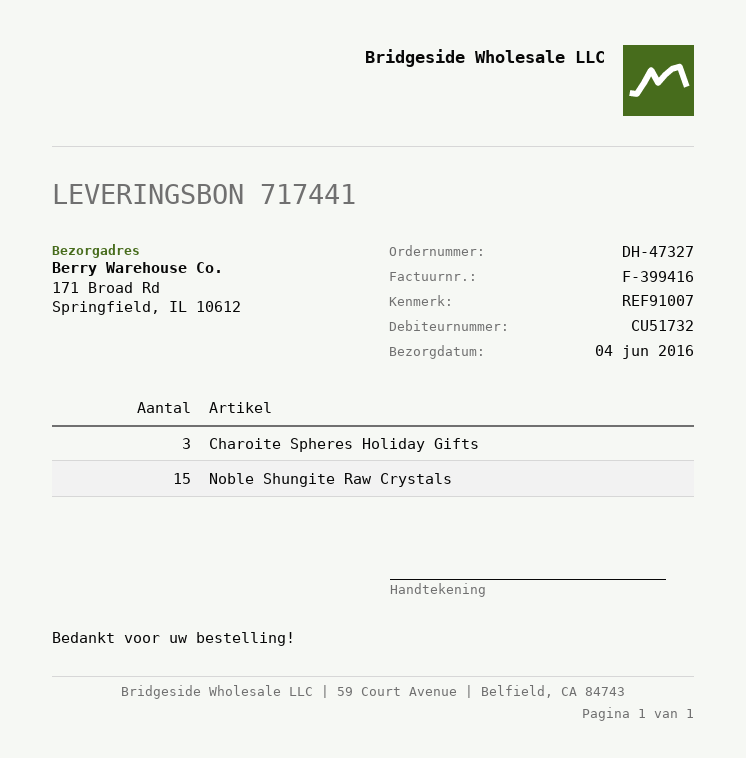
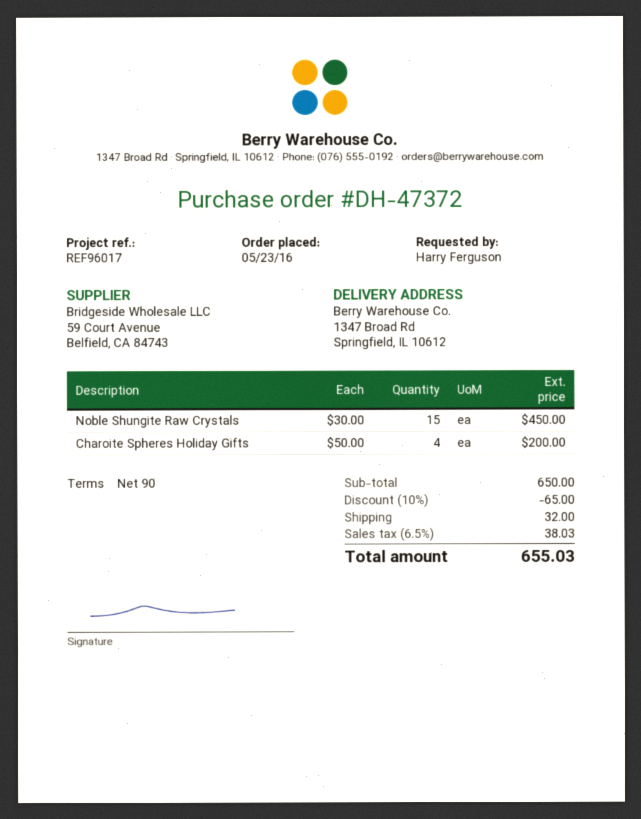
order number: DH-47327 -> DH-47372
reference: REF91007 -> REF96017
ship to: 171 Broad Rd, Springfield, IL 10612 -> 1347 Broad Rd, Springfield, IL 10612
Charoite Spheres Holiday Gifts: 3 -> 4

